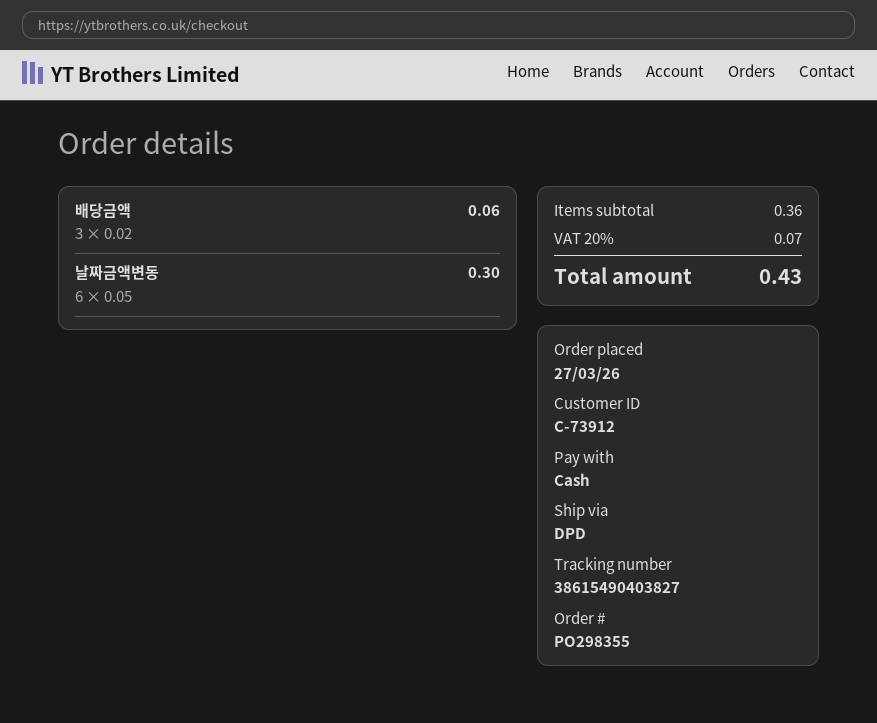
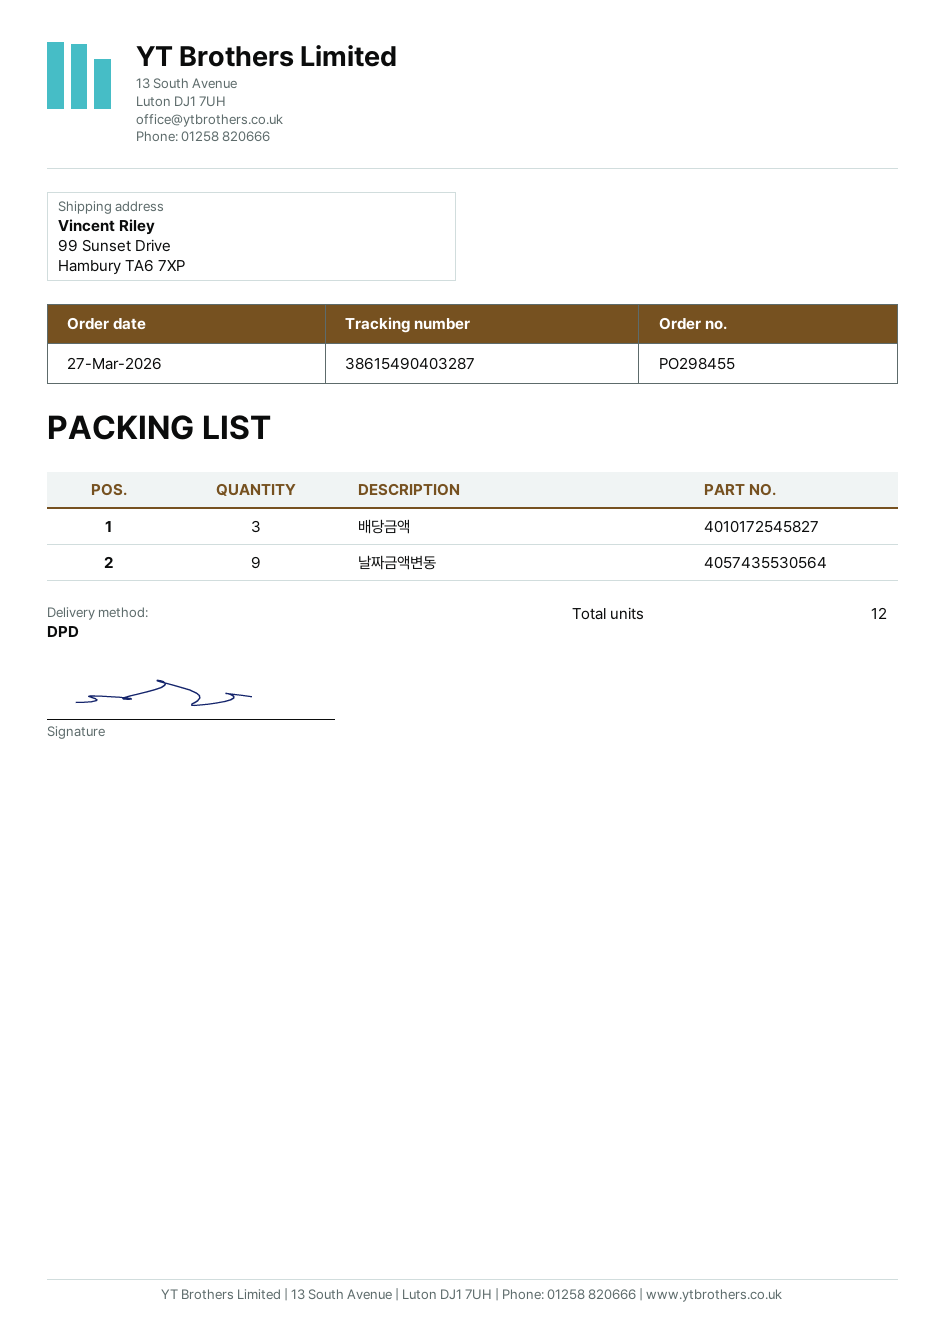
order number: PO298355 -> PO298455
tracking number: 38615490403827 -> 38615490403287
날짜금액변동: 6 -> 9

